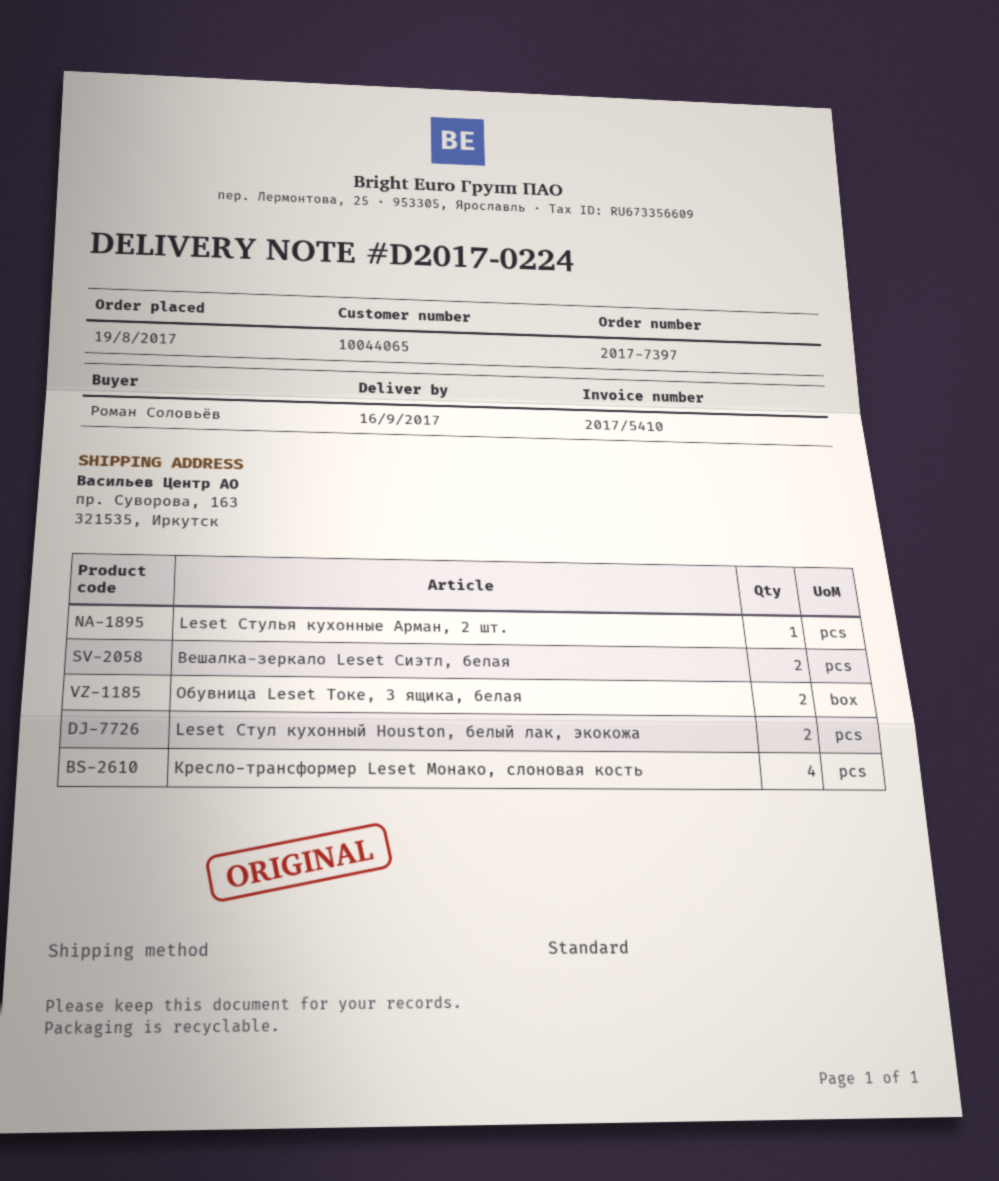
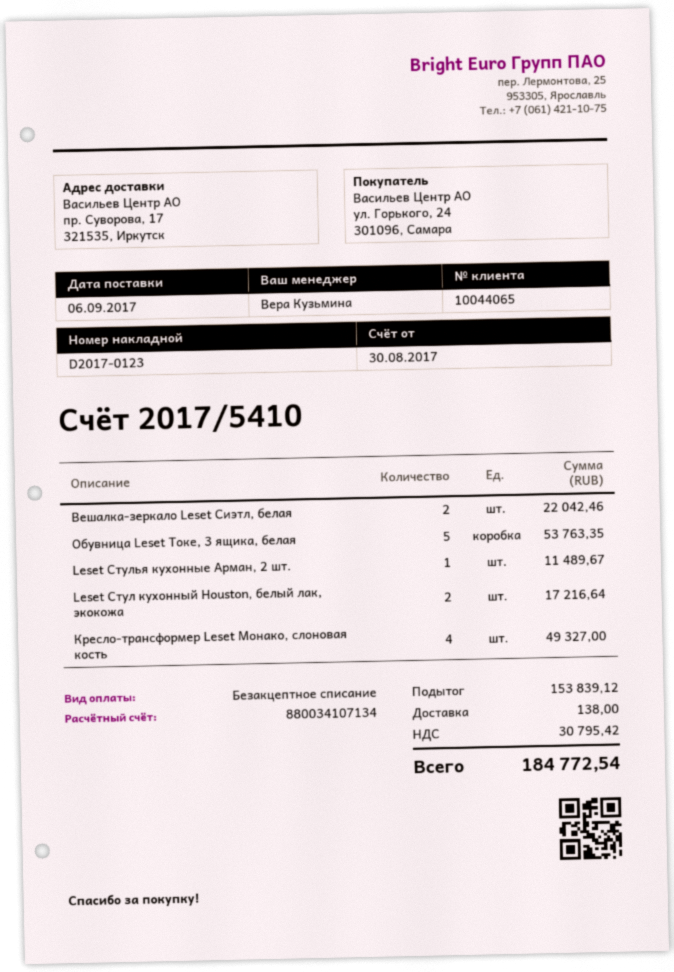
delivery note number: D2017-0224 -> D2017-0123
delivery date: 2017-09-16 -> 2017-09-06
ship to: пр. Суворова, 163, 321535, Иркутск -> пр. Суворова, 17, 321535, Иркутск
Обувница Leset Токе, 3 ящика, белая: 2 -> 5

